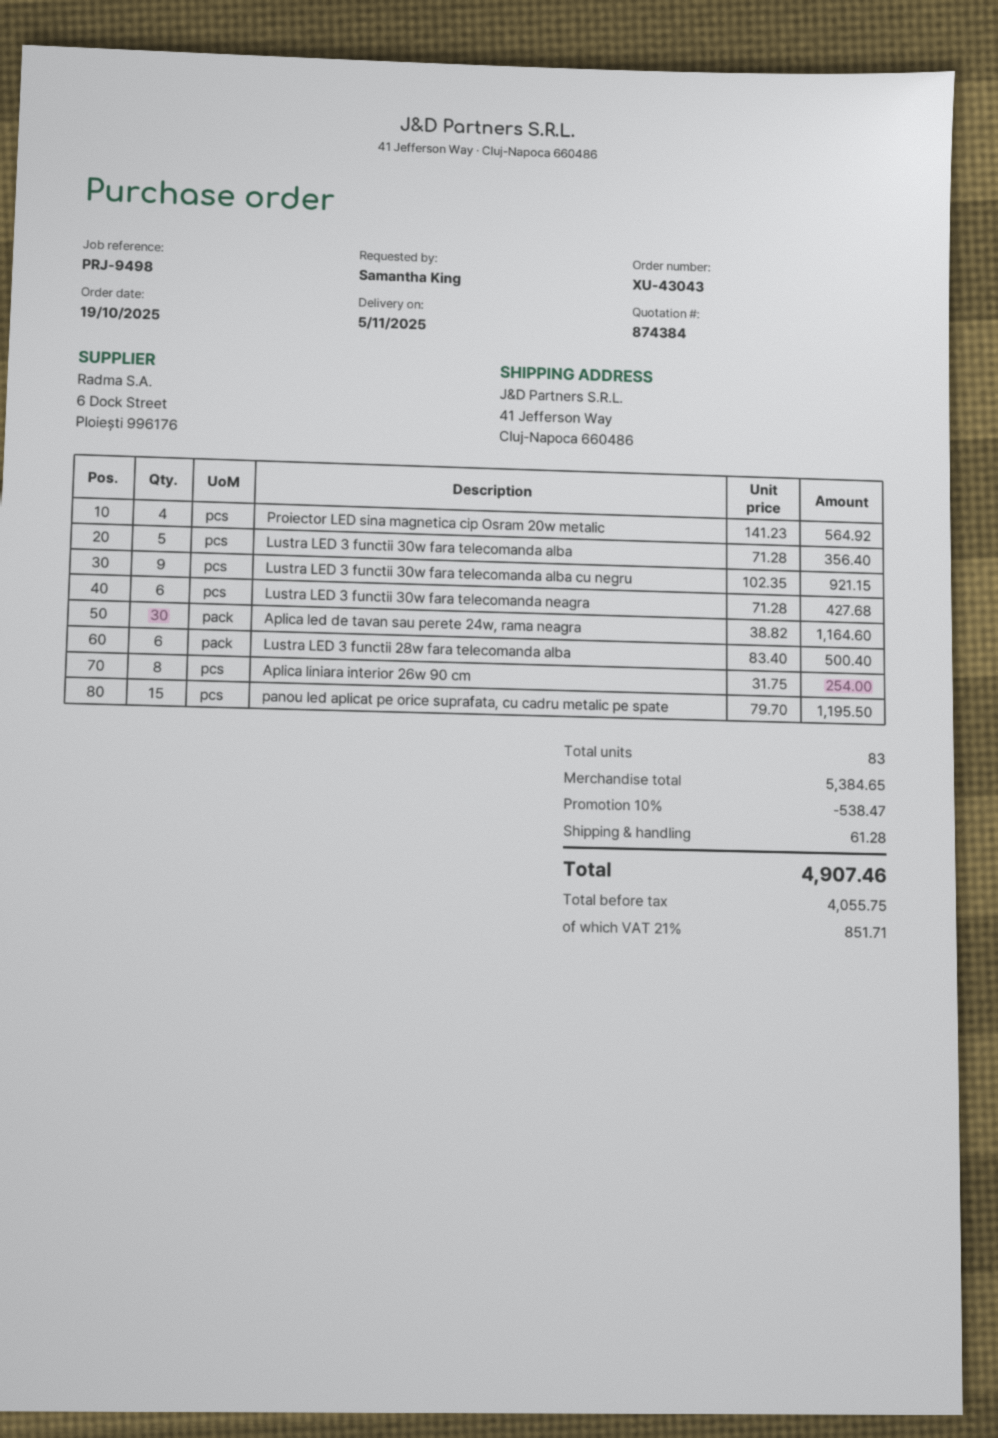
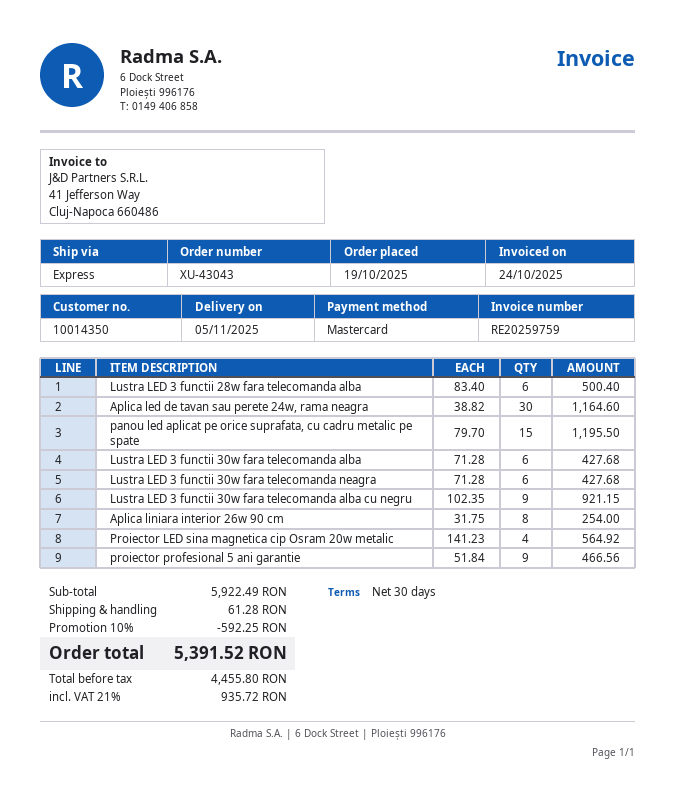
Lustra LED 3 functii 30w fara telecomanda alba: 5 x 71.28 = 356.40 -> 6 x 71.28 = 427.68
proiector profesional 5 ani garantie: none -> 9 x 51.84 = 466.56
subtotal: 5384.65 -> 5922.49
discount: 10% = 538.47 -> 10% = 592.25
net: 4055.75 -> 4455.80
tax: 21% = 851.71 -> 21% = 935.72
total: 4907.46 -> 5391.52

